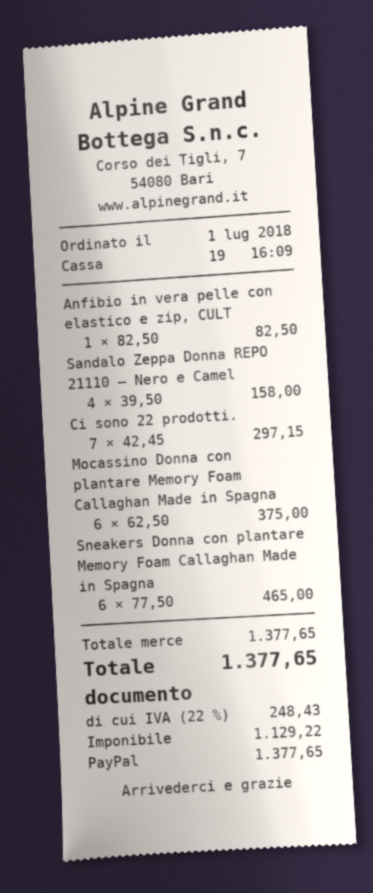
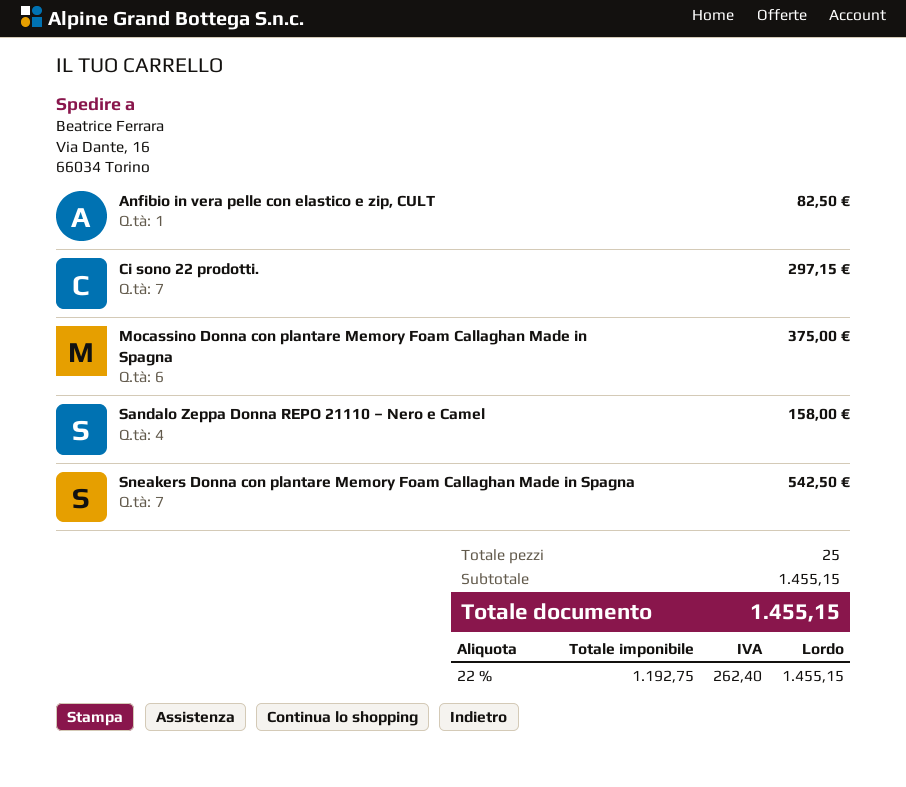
Sneakers Donna con plantare Memory Foam Callaghan Made in Spagna: 6 for 465.00 -> 7 for 542.50
subtotal: 1377.65 -> 1455.15
net: 1129.22 -> 1192.75
tax: 22% = 248.43 -> 22% = 262.40
total: 1377.65 -> 1455.15

